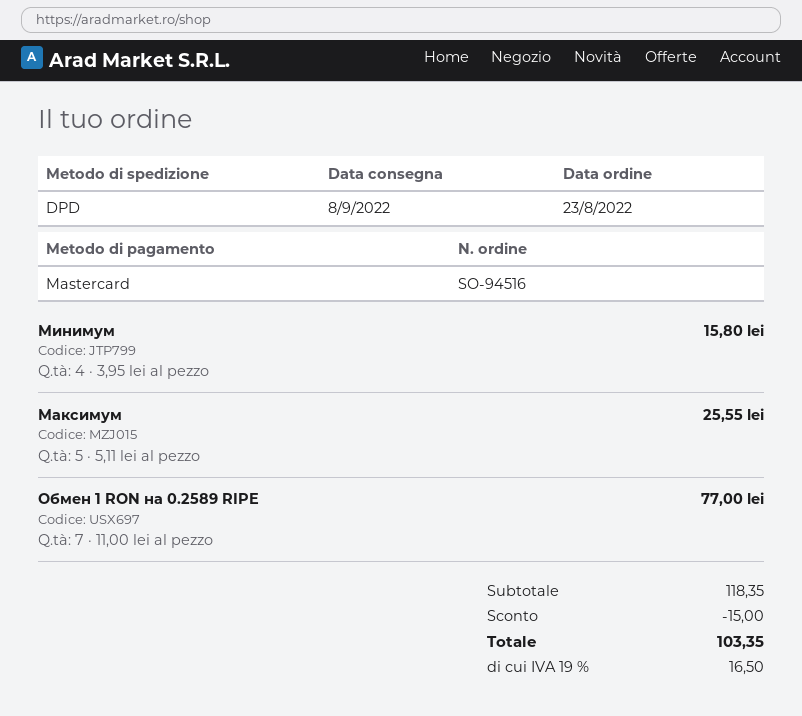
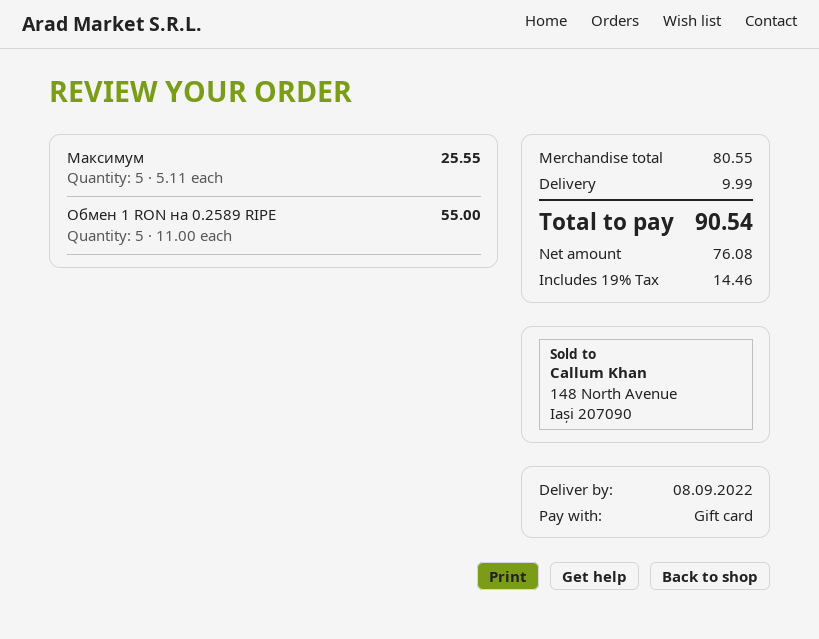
payment method: Mastercard -> gift card
Минимум: 4 x 3.95 = 15.80 -> none
Обмен 1 RON на 0.2589 RIPE: 7 x 11.00 = 77.00 -> 5 x 11.00 = 55.00
subtotal: 118.35 -> 80.55
discount: 15.00 -> none
shipping: none -> 9.99
tax: 19% = 16.50 -> 19% = 14.46
total: 103.35 -> 90.54

